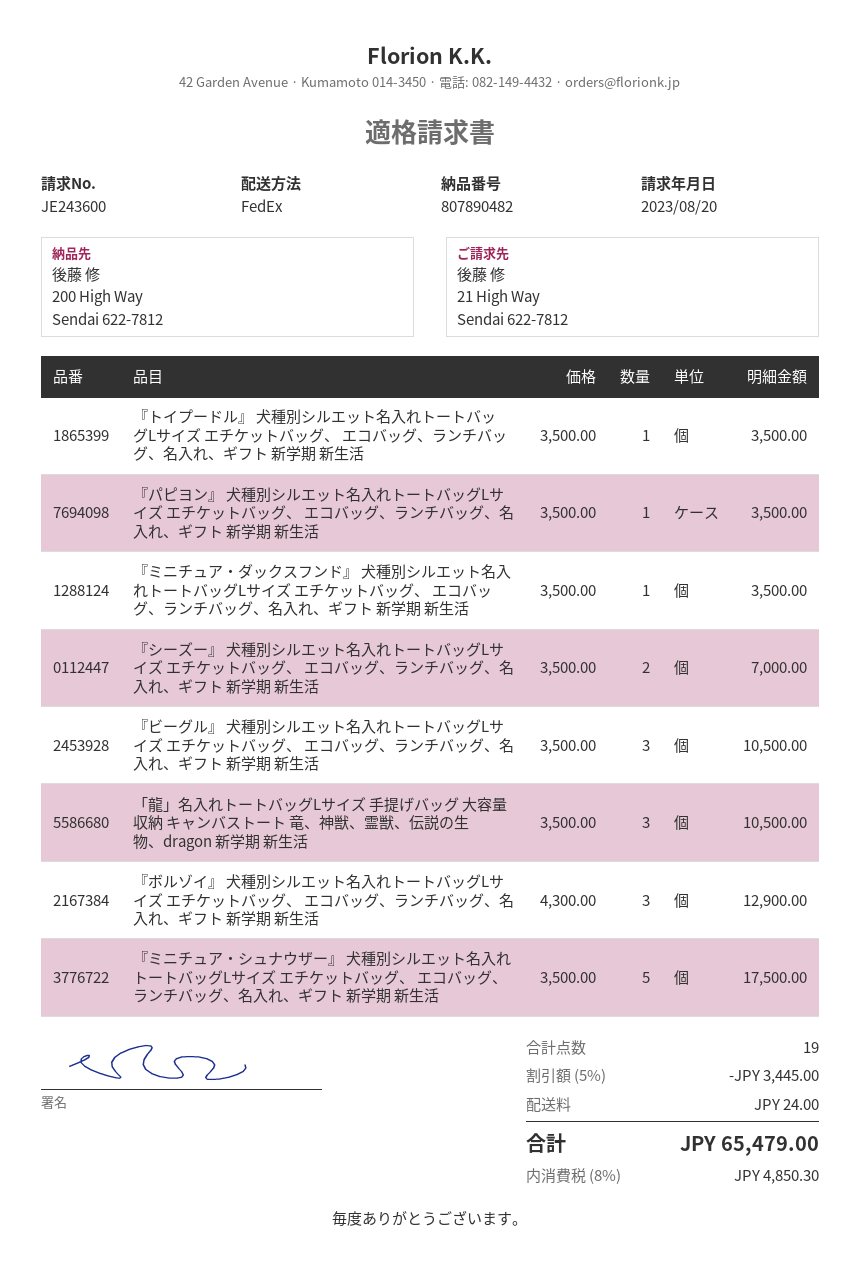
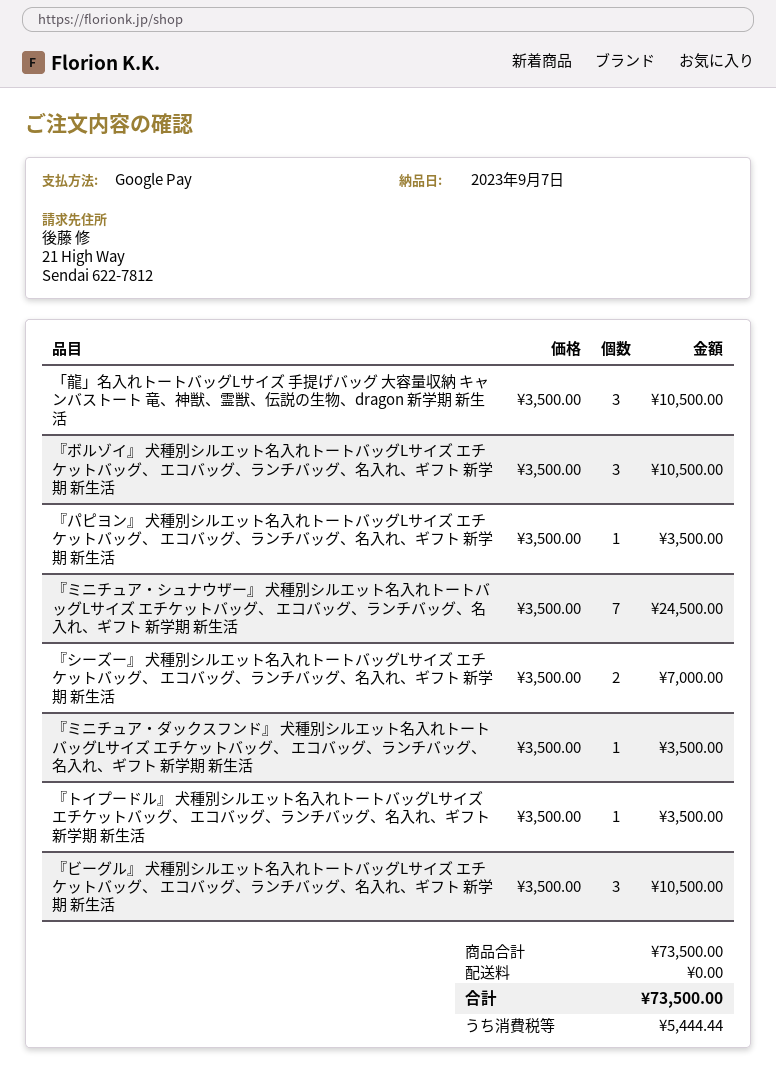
『ボルゾイ』 犬種別シルエット名入れトートバッグLサイズ エチケットバッグ、 エコバッグ、ランチバッグ、名入れ、ギフト 新学期 新生活: 3 x 4300.00 = 12900.00 -> 3 x 3500.00 = 10500.00
『ミニチュア・シュナウザー』 犬種別シルエット名入れトートバッグLサイズ エチケットバッグ、 エコバッグ、ランチバッグ、名入れ、ギフト 新学期 新生活: 5 x 3500.00 = 17500.00 -> 7 x 3500.00 = 24500.00
discount: 5% = 3445.00 -> none
shipping: 24.00 -> 0.00
tax: 4850.30 -> 5444.44
total: 65479.00 -> 73500.00

